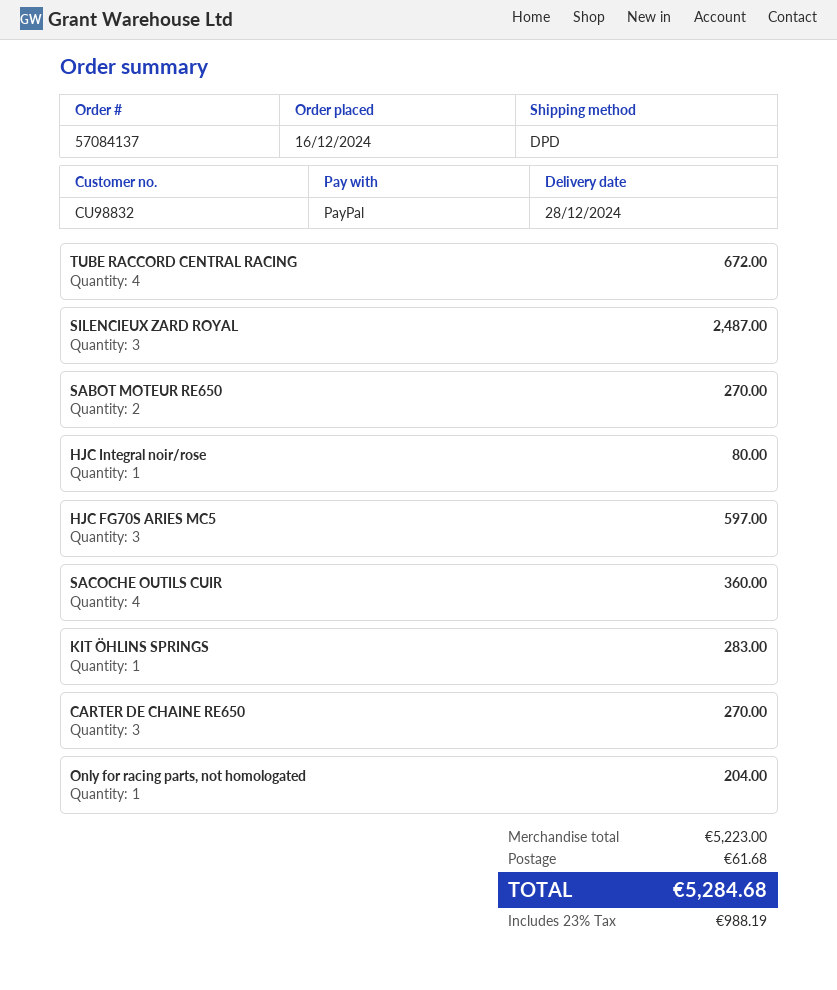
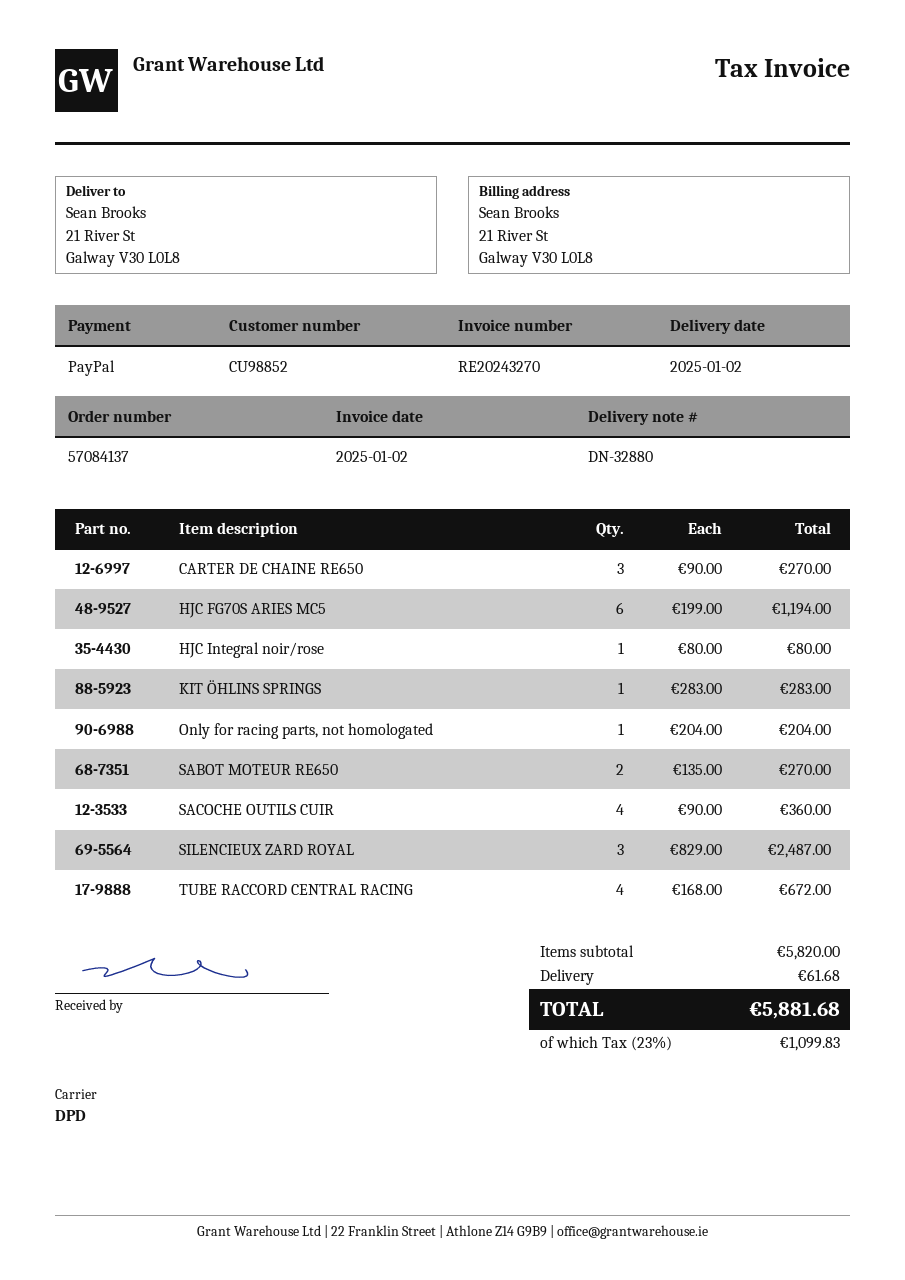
delivery date: 2024-12-28 -> 2025-01-02
customer number: CU98832 -> CU98852
HJC FG70S ARIES MC5: 3 for 597.00 -> 6 for 1194.00
subtotal: 5223.00 -> 5820.00
tax: 23% = 988.19 -> 23% = 1099.83
total: 5284.68 -> 5881.68

